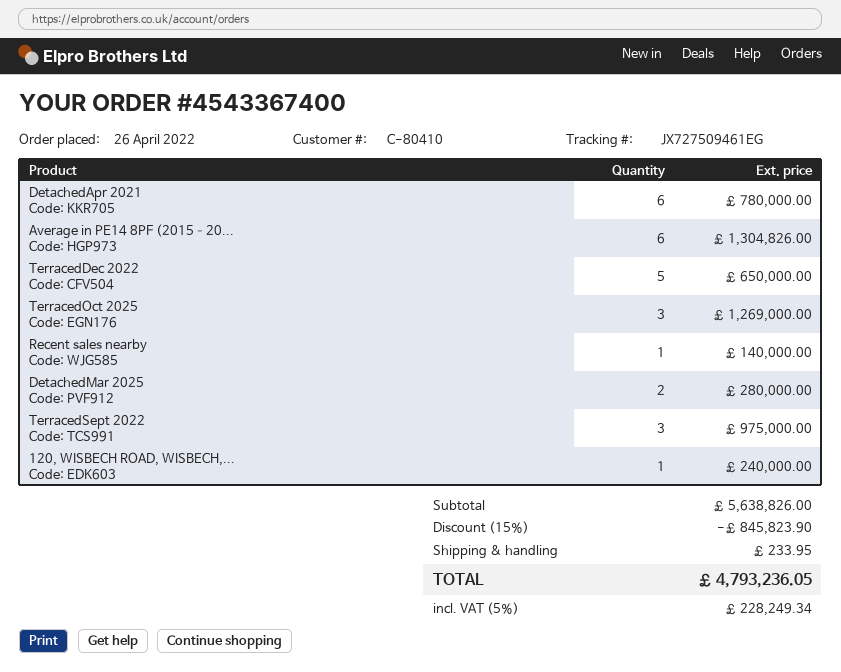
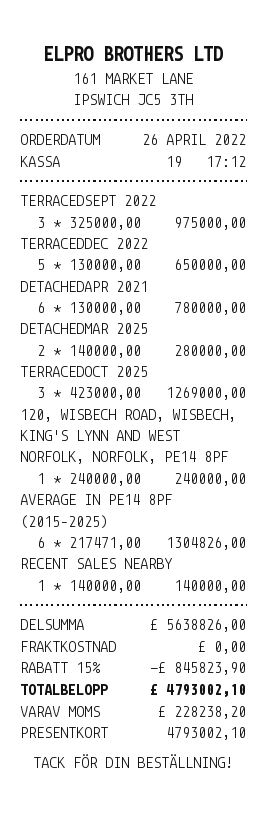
shipping: 233.95 -> 0.00
tax: 228249.34 -> 228238.20
total: 4793236.05 -> 4793002.10

